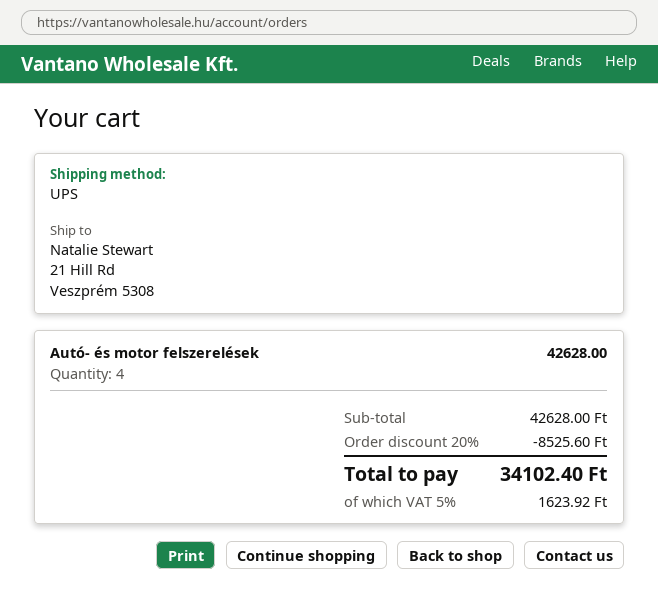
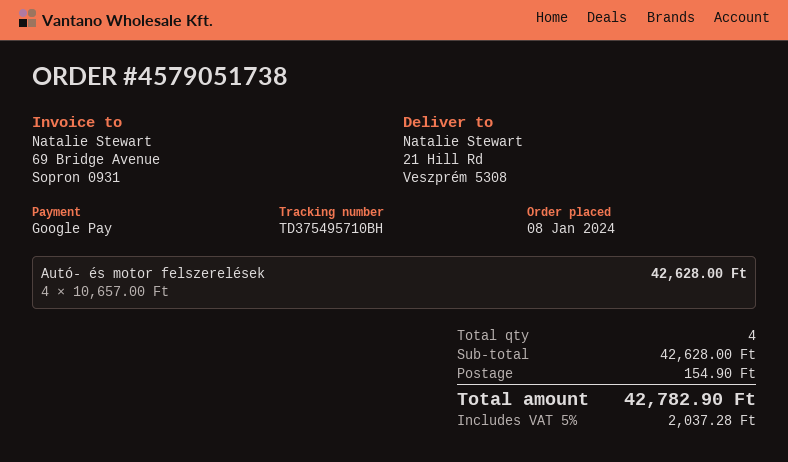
discount: 20% = 8525.60 -> none
shipping: none -> 154.90
tax: 5% = 1623.92 -> 5% = 2037.28
total: 34102.40 -> 42782.90

